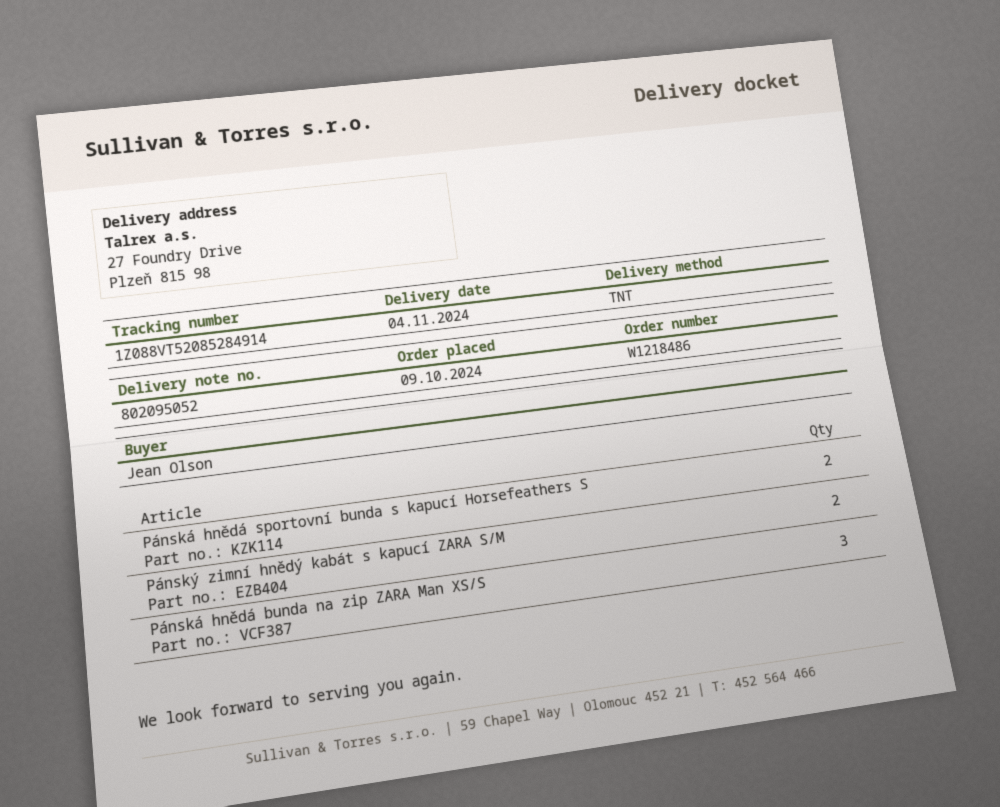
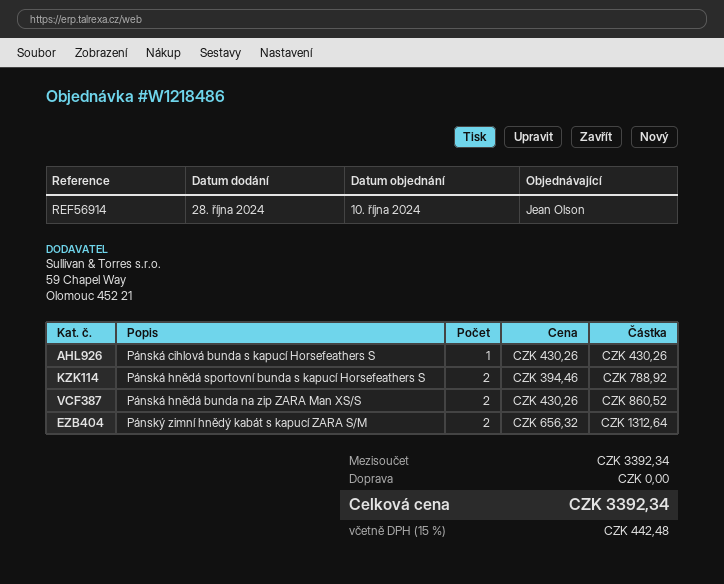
order date: 2024-10-09 -> 2024-10-10
delivery date: 2024-11-04 -> 2024-10-28
Pánská hnědá bunda na zip ZARA Man XS/S: 3 -> 2
Pánská cihlová bunda s kapucí Horsefeathers S: none -> 1

